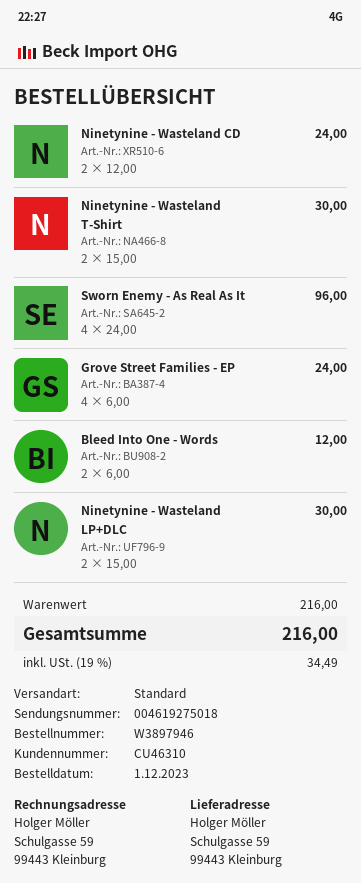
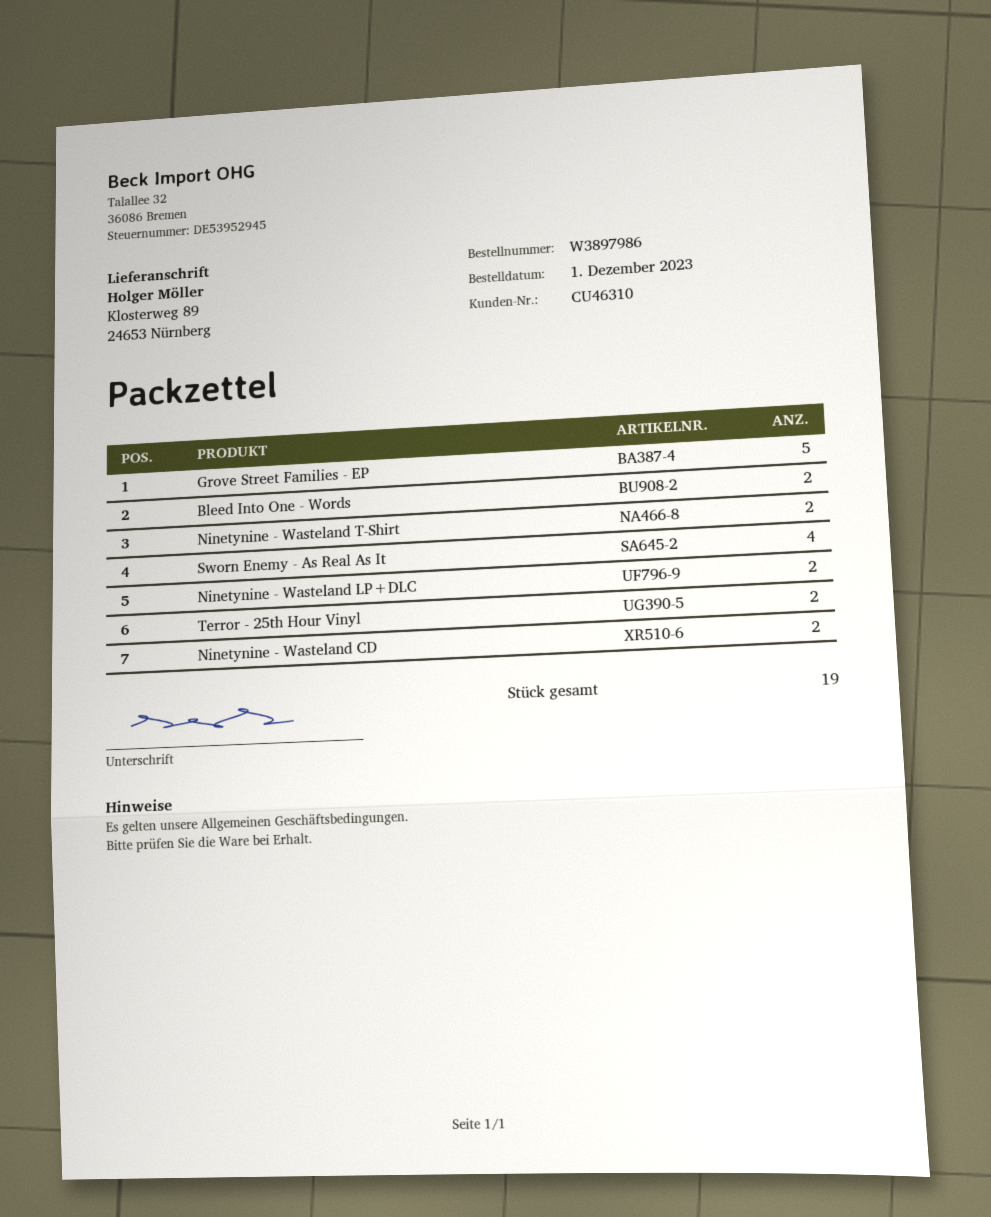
order number: W3897946 -> W3897986
ship to: Schulgasse 59, 99443 Kleinburg -> Klosterweg 89, 24653 Nürnberg
Grove Street Families - EP: 4 -> 5
Terror - 25th Hour Vinyl: none -> 2

